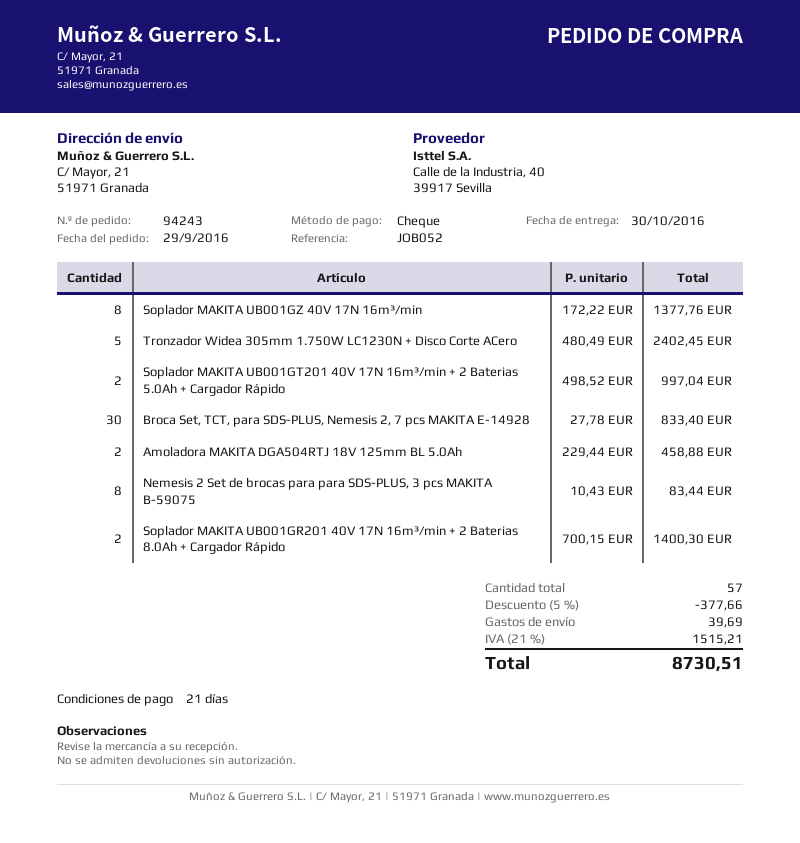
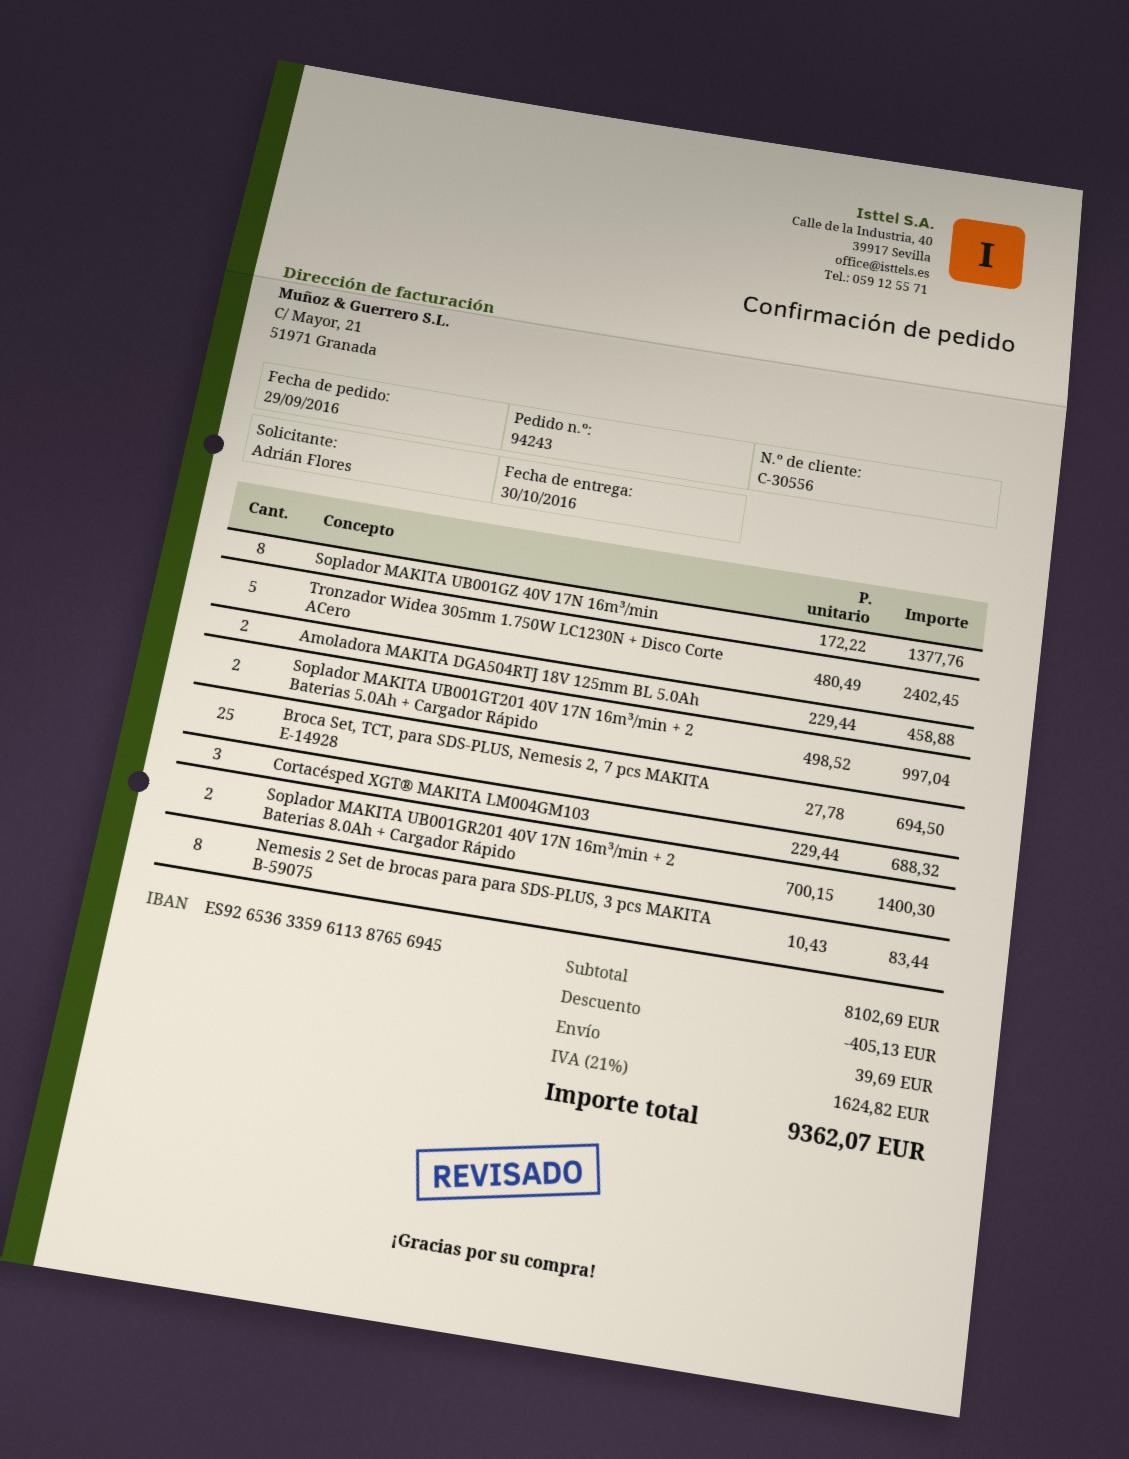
Broca Set, TCT, para SDS-PLUS, Nemesis 2, 7 pcs MAKITA E-14928: 30 x 27.78 = 833.40 -> 25 x 27.78 = 694.50
Cortacésped XGT® MAKITA LM004GM103: none -> 3 x 229.44 = 688.32
discount: 377.66 -> 405.13
tax: 21% = 1515.21 -> 21% = 1624.82
total: 8730.51 -> 9362.07

